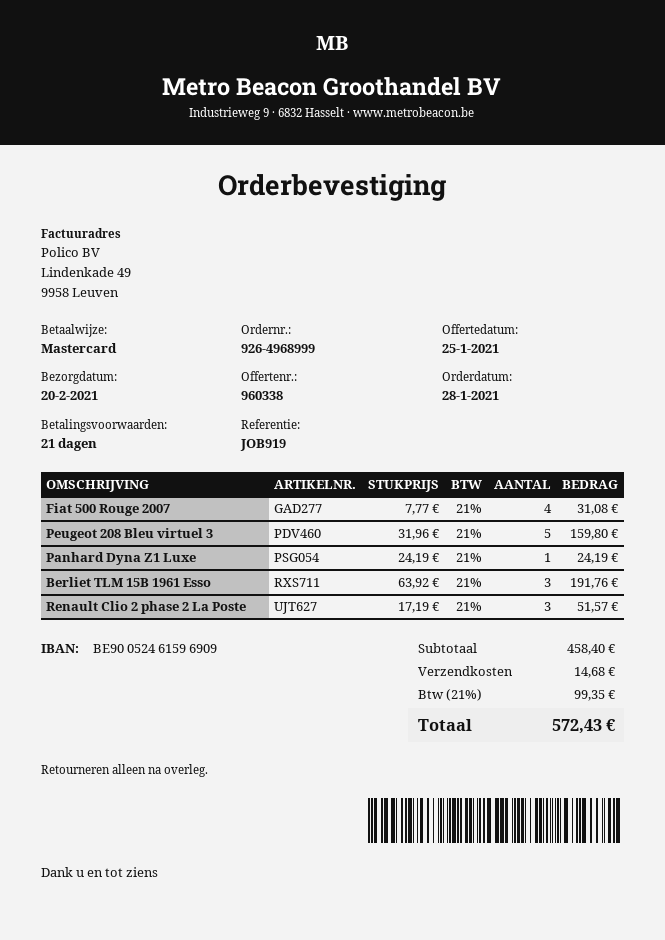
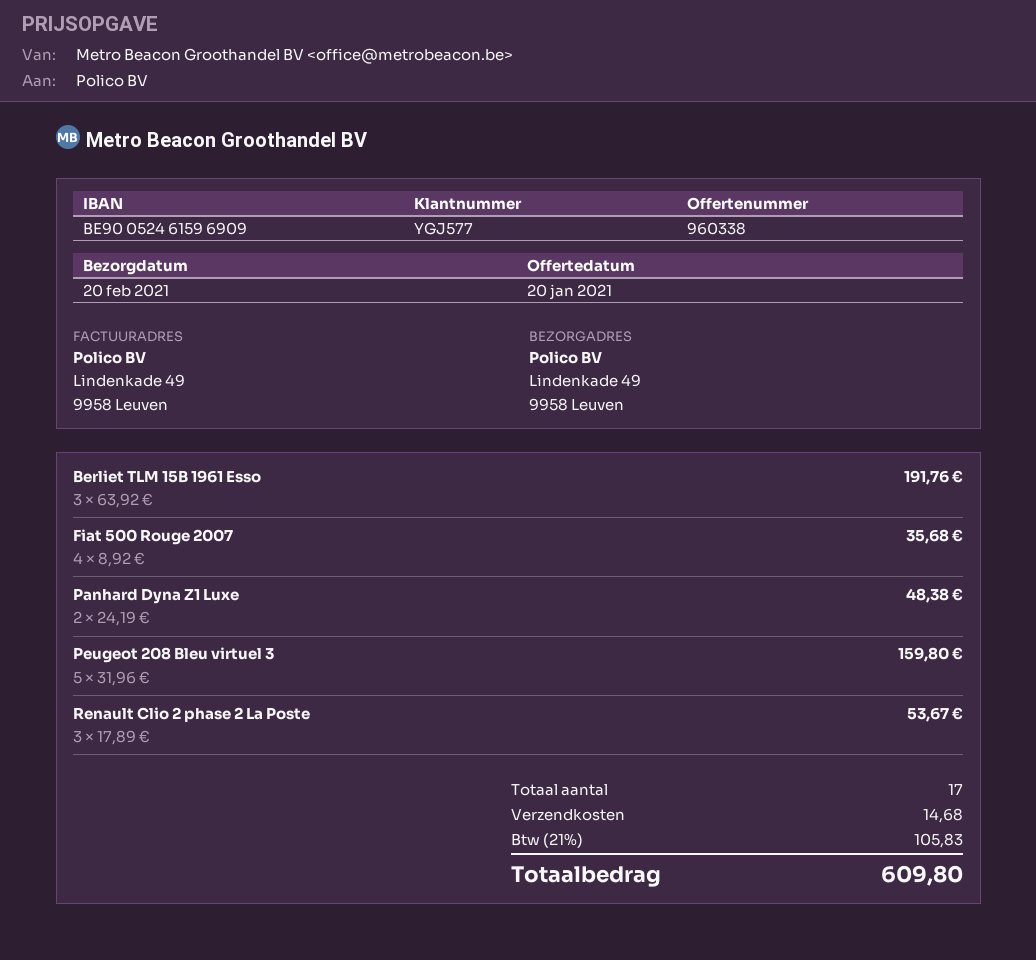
quote date: 2021-01-25 -> 2021-01-20
Fiat 500 Rouge 2007: 4 x 7.77 = 31.08 -> 4 x 8.92 = 35.68
Panhard Dyna Z1 Luxe: 1 x 24.19 = 24.19 -> 2 x 24.19 = 48.38
Renault Clio 2 phase 2 La Poste: 3 x 17.19 = 51.57 -> 3 x 17.89 = 53.67
tax: 21% = 99.35 -> 21% = 105.83
total: 572.43 -> 609.80

